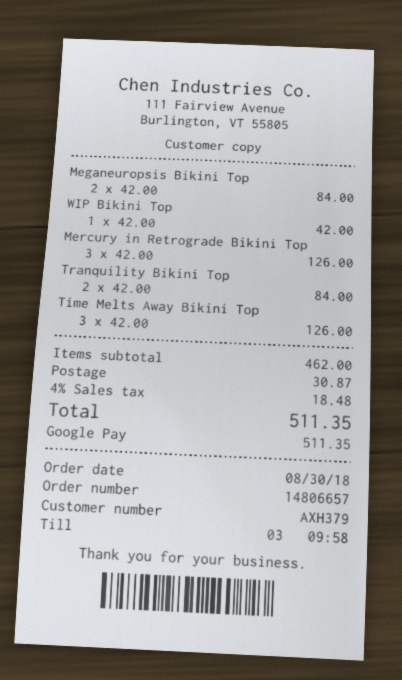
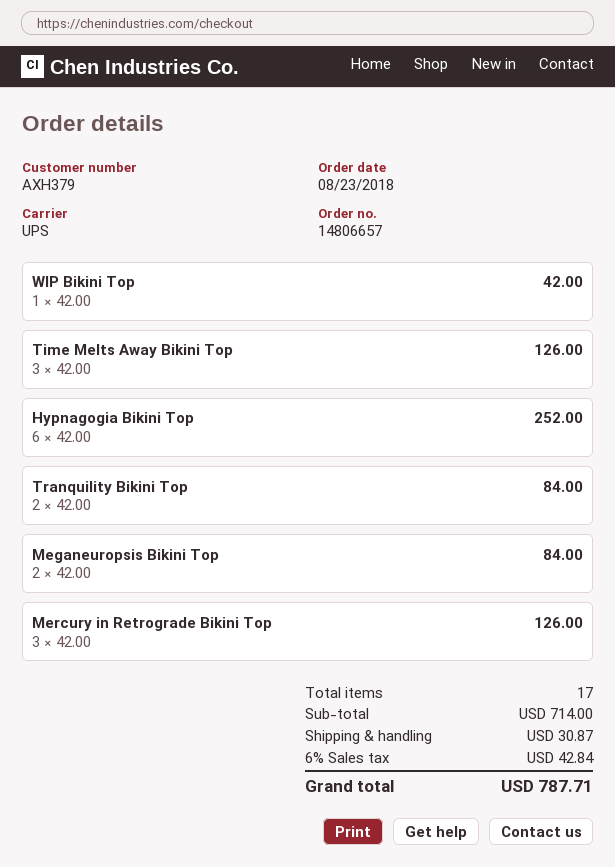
order date: 2018-08-30 -> 2018-08-23
Hypnagogia Bikini Top: none -> 6 x 42.00 = 252.00
subtotal: 462.00 -> 714.00
tax: 4% = 18.48 -> 6% = 42.84
total: 511.35 -> 787.71

